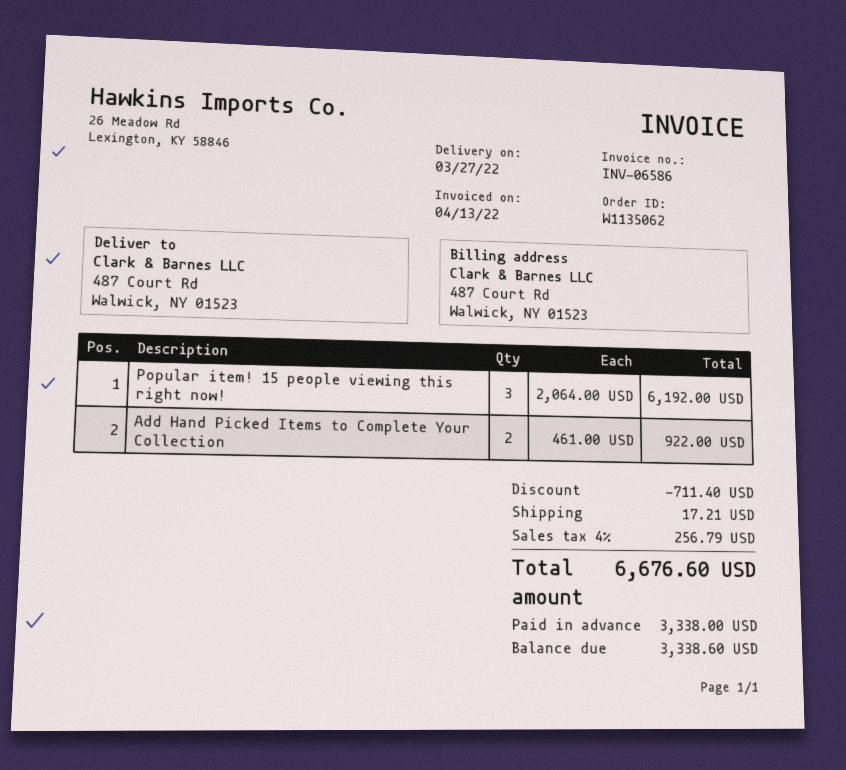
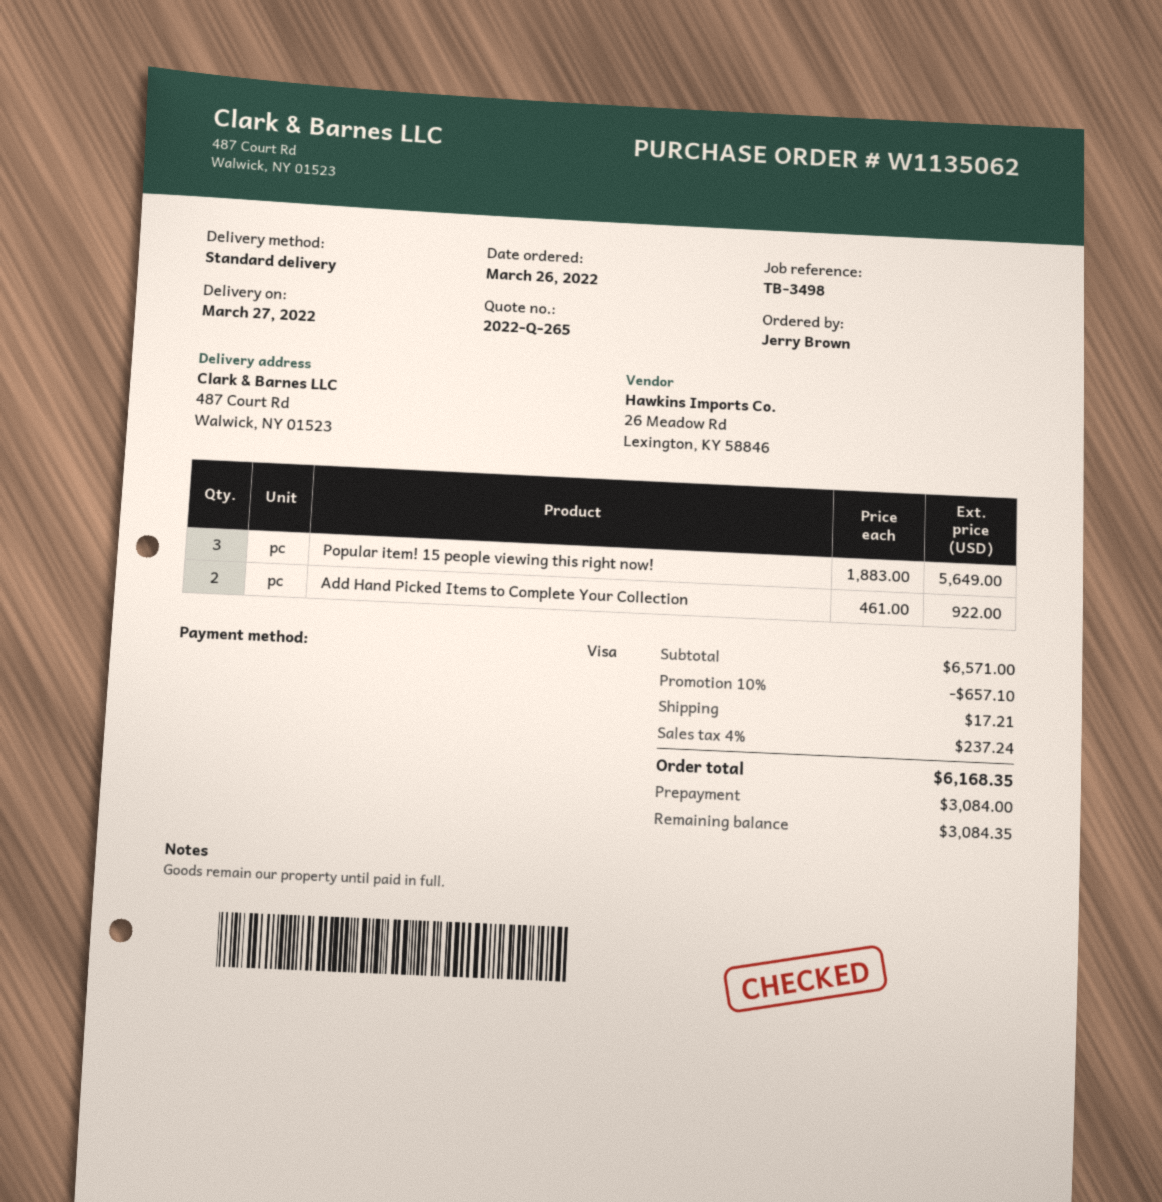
Popular item! 15 people viewing this right now!: 3 x 2064.00 = 6192.00 -> 3 x 1883.00 = 5649.00
discount: 711.40 -> 657.10
tax: 4% = 256.79 -> 4% = 237.24
total: 6676.60 -> 6168.35
deposit: 3338.00 -> 3084.00
balance: 3338.60 -> 3084.35

